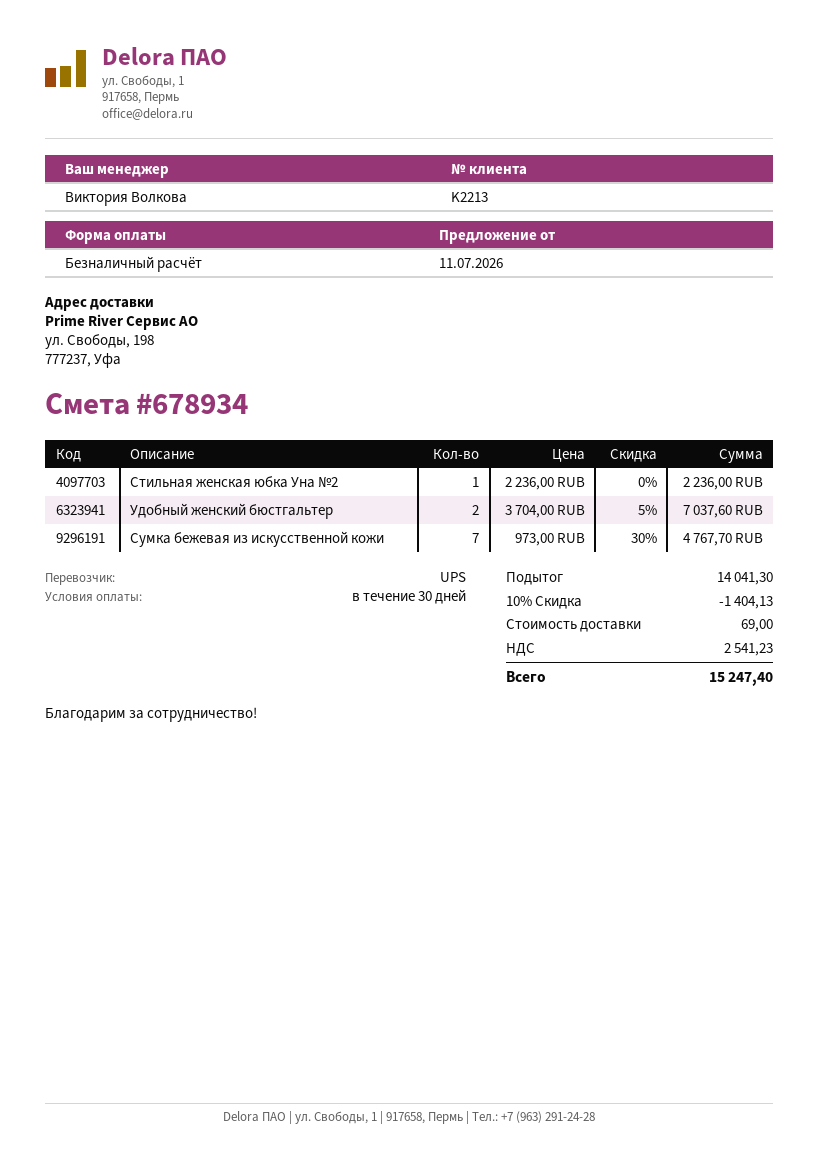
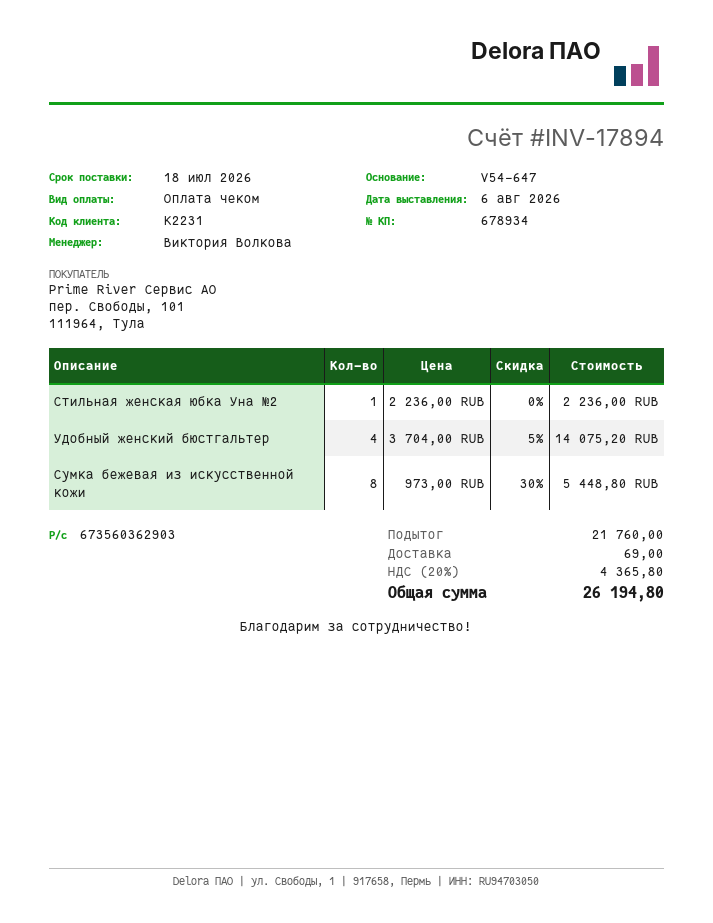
customer number: K2213 -> K2231
payment method: bank transfer -> cheque
Удобный женский бюстгальтер: 2 x 3704.00 - 5% = 7037.60 -> 4 x 3704.00 - 5% = 14075.20
Сумка бежевая из искусственной кожи: 7 x 973.00 - 30% = 4767.70 -> 8 x 973.00 - 30% = 5448.80
subtotal: 14041.30 -> 21760.00
discount: 10% = 1404.13 -> none
tax: 2541.23 -> 4365.80
total: 15247.40 -> 26194.80

